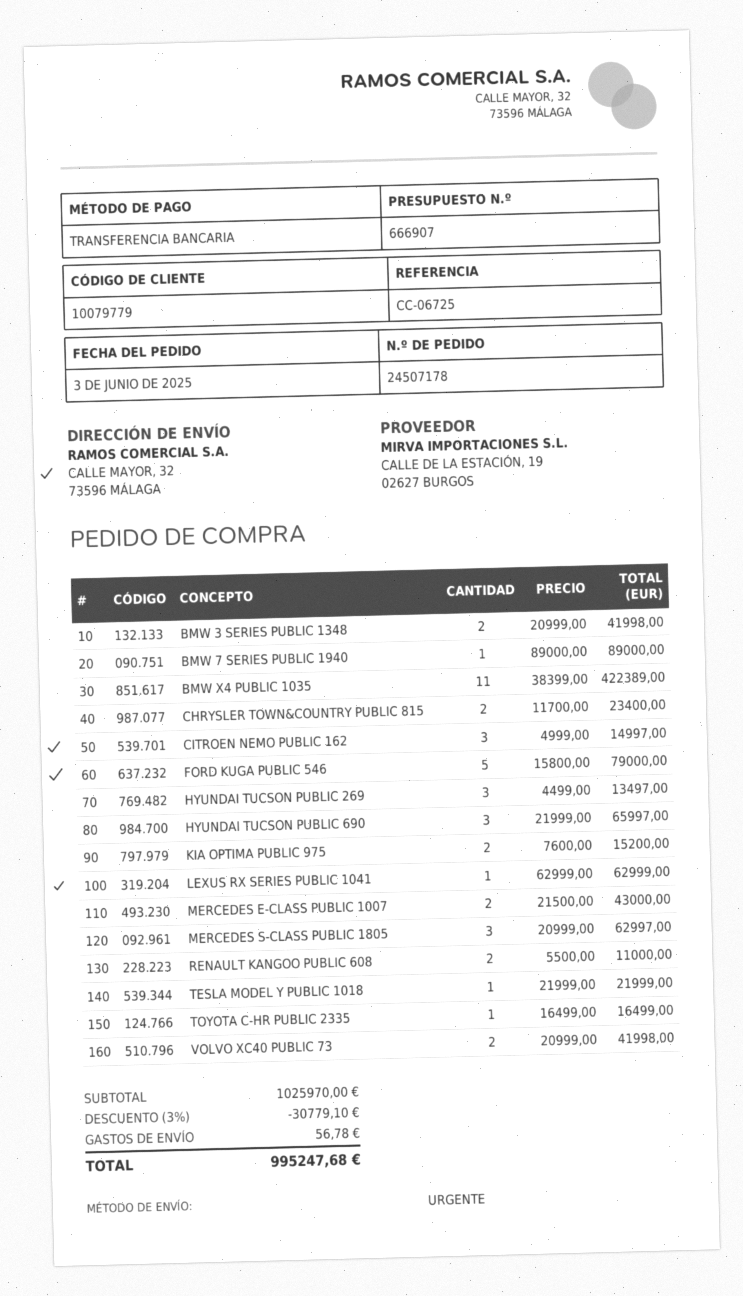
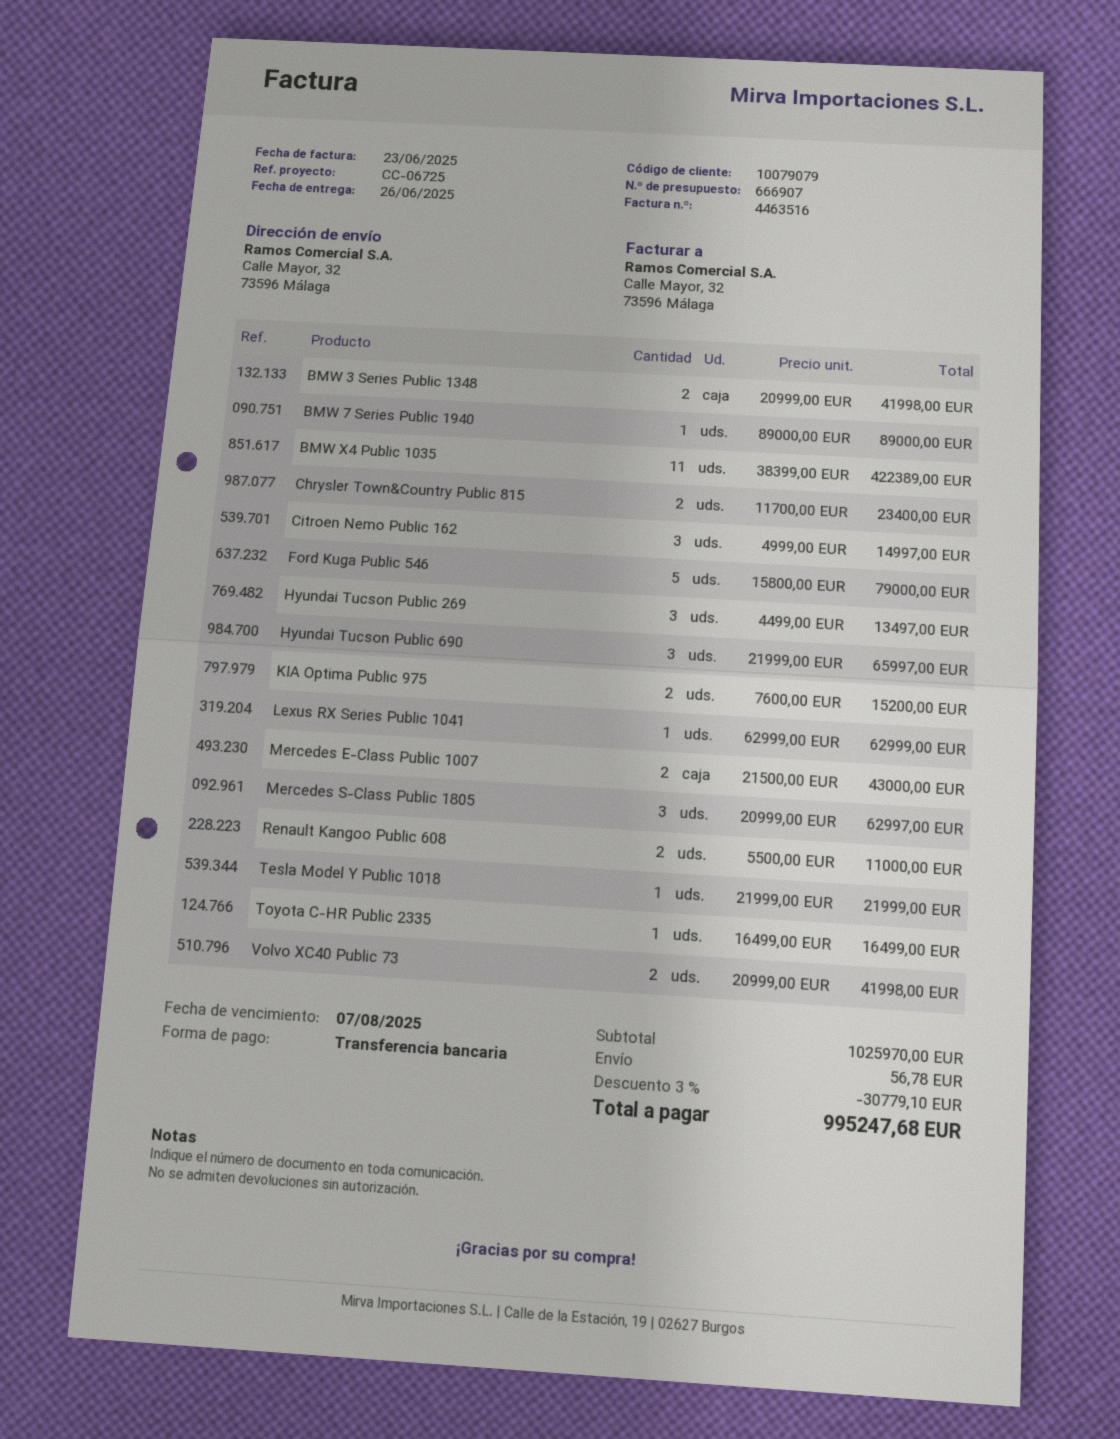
customer number: 10079779 -> 10079079

